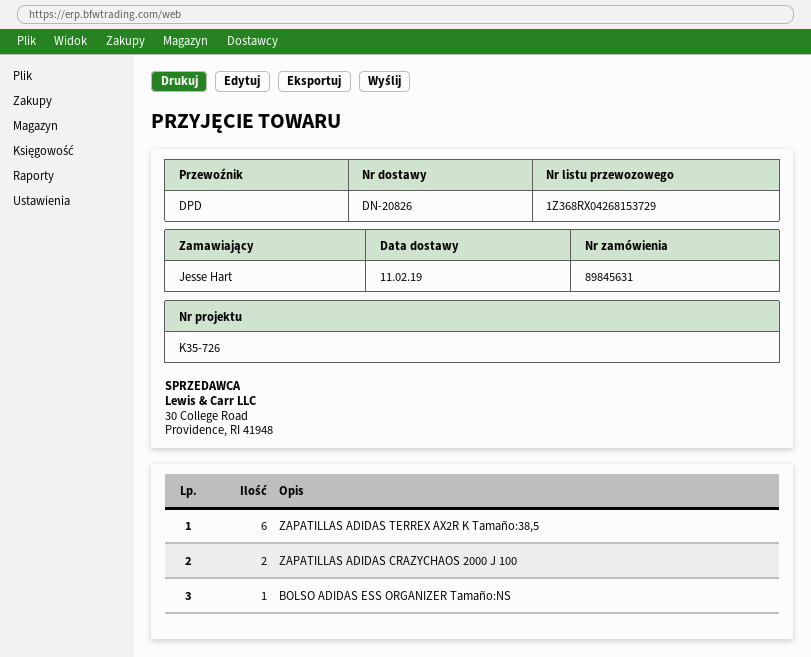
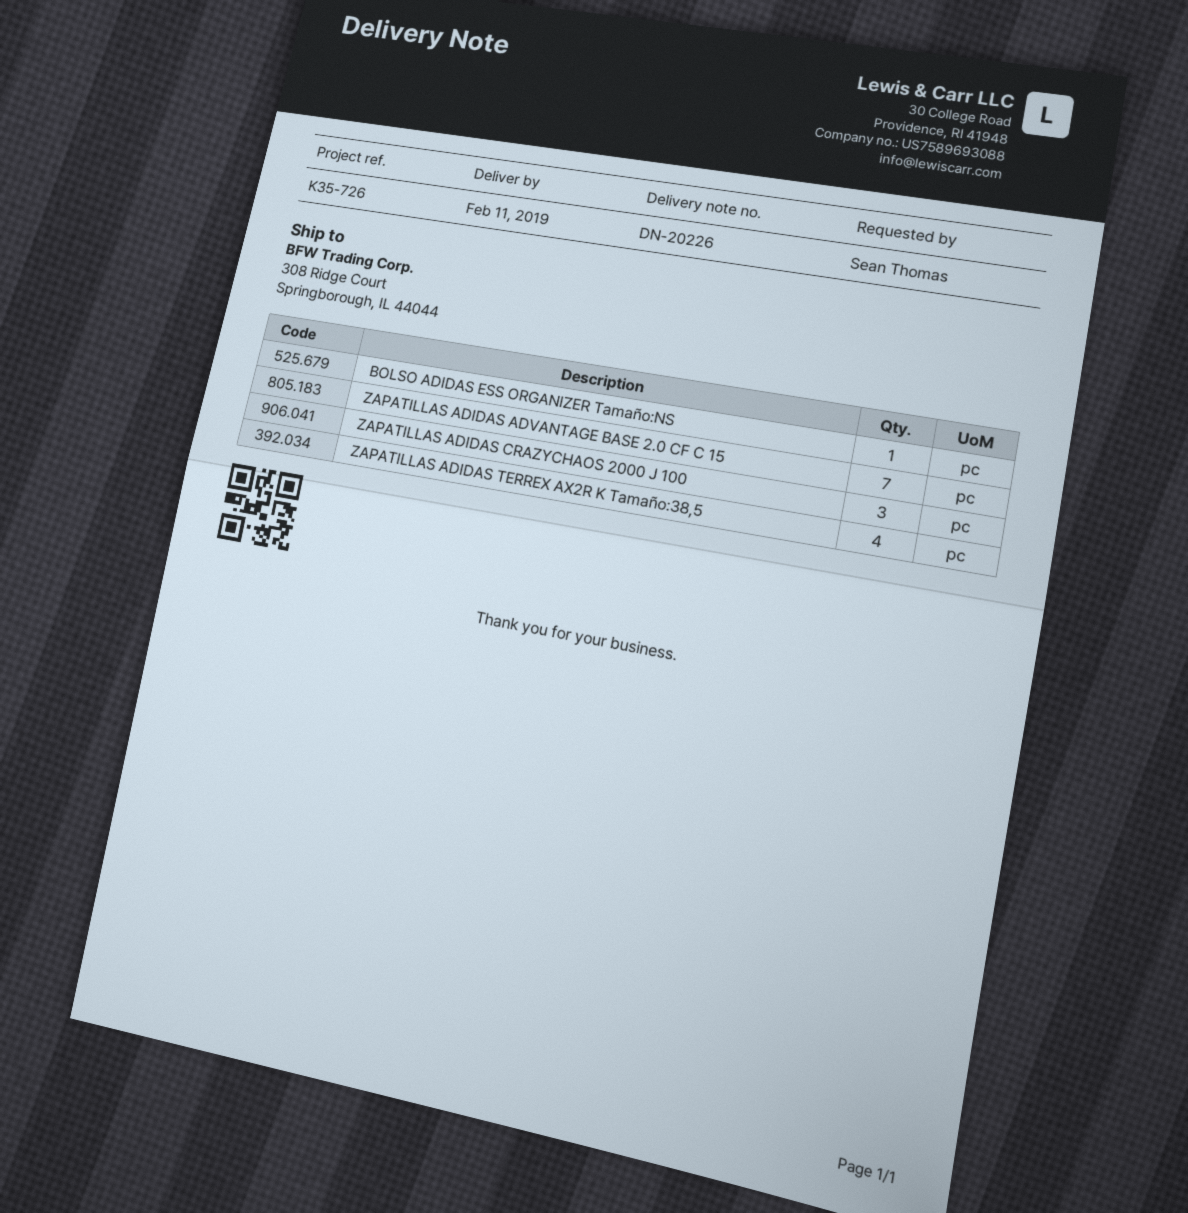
delivery note number: DN-20826 -> DN-20226
ordered by: Jesse Hart -> Sean Thomas
ZAPATILLAS ADIDAS TERREX AX2R K Tamaño:38,5: 6 -> 4
ZAPATILLAS ADIDAS CRAZYCHAOS 2000 J 100: 2 -> 3
ZAPATILLAS ADIDAS ADVANTAGE BASE 2.0 CF C 15: none -> 7

